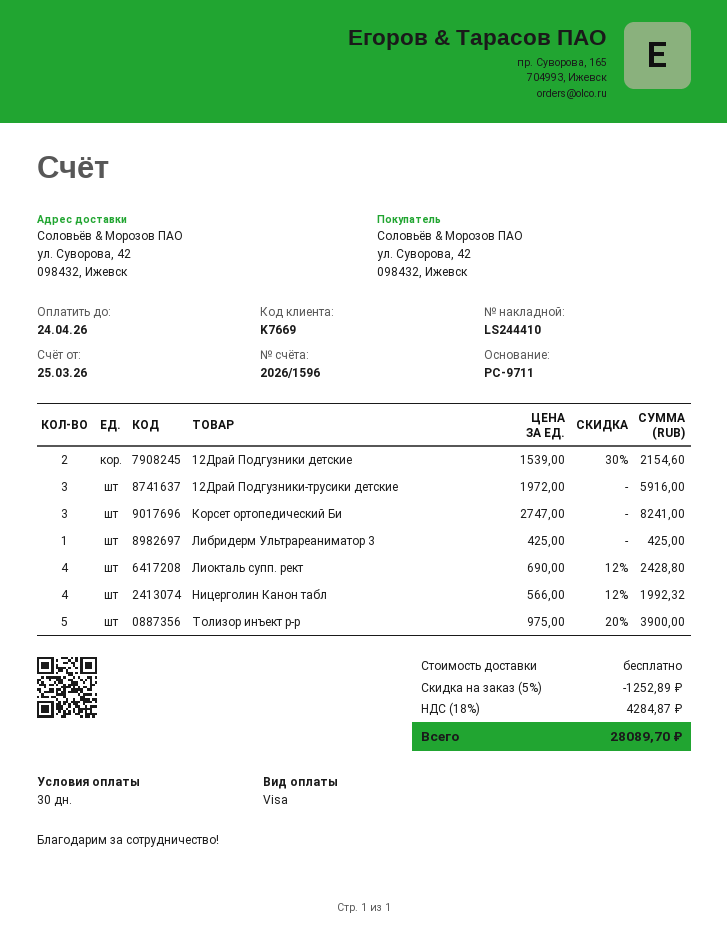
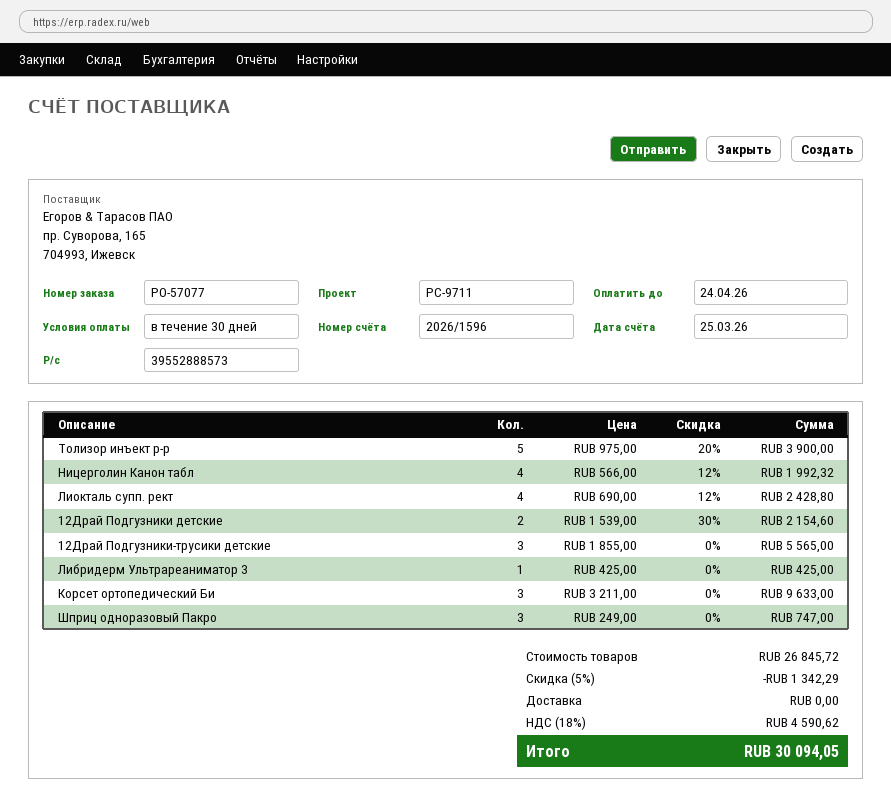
12Драй Подгузники-трусики детские: 3 x 1972.00 = 5916.00 -> 3 x 1855.00 = 5565.00
Корсет ортопедический Би: 3 x 2747.00 = 8241.00 -> 3 x 3211.00 = 9633.00
Шприц одноразовый Пакро: none -> 3 x 249.00 = 747.00
discount: 5% = 1252.89 -> 5% = 1342.29
tax: 18% = 4284.87 -> 18% = 4590.62
total: 28089.70 -> 30094.05

